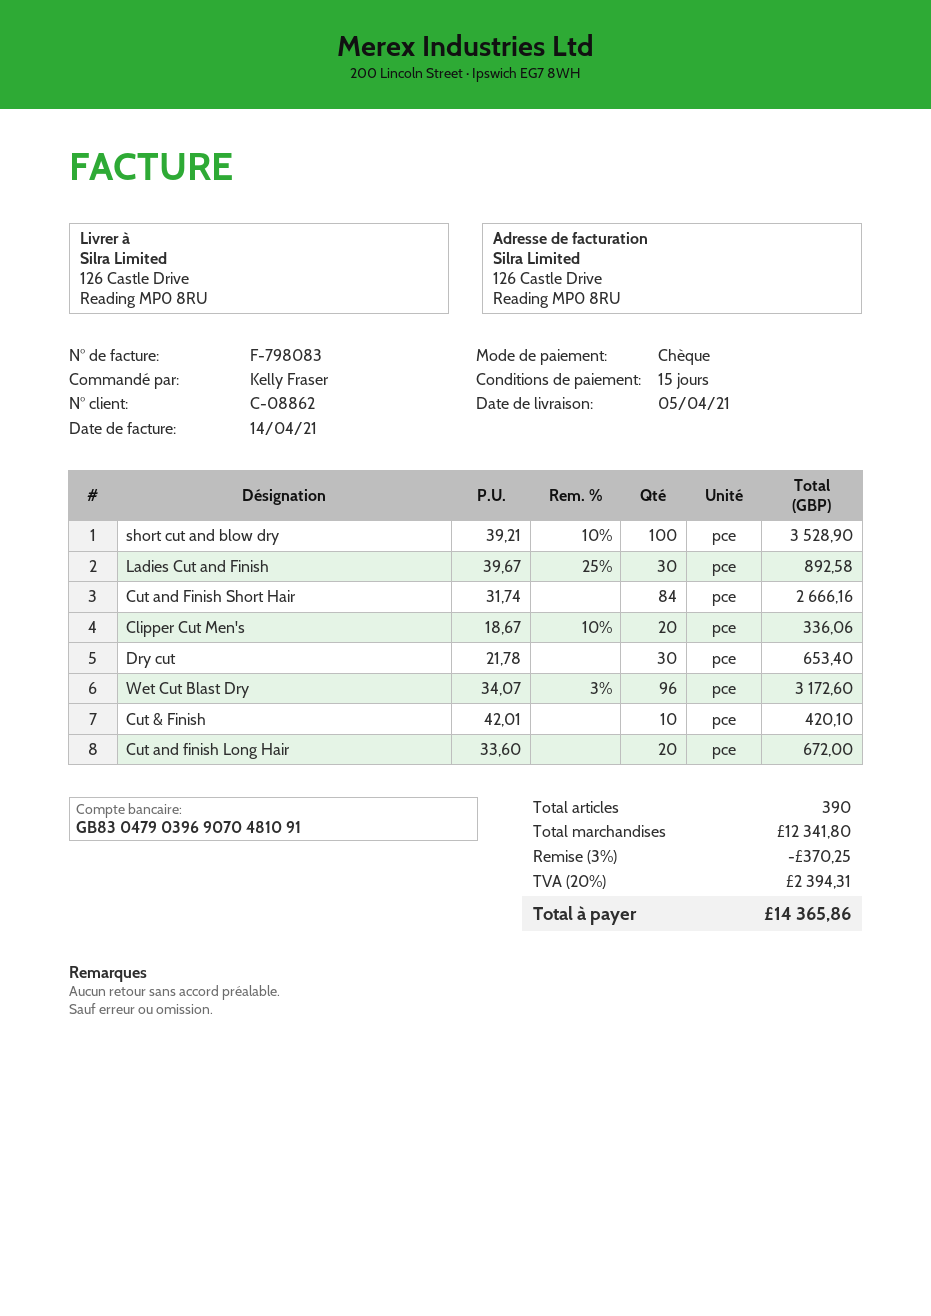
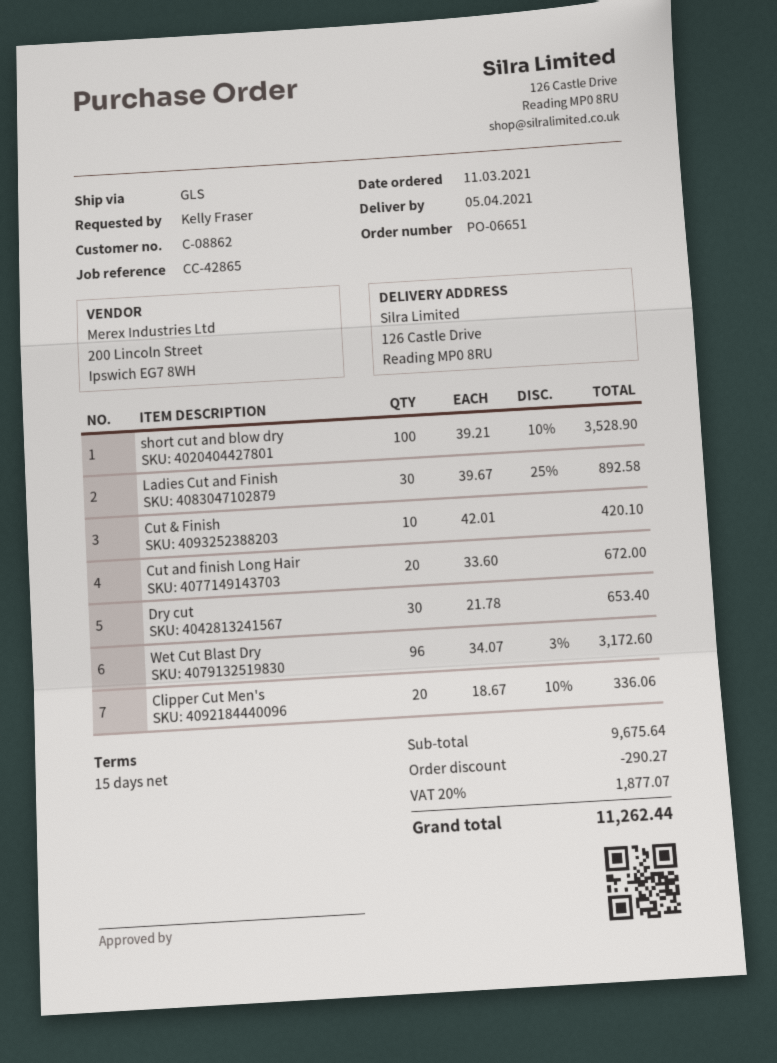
Cut and Finish Short Hair: 84 x 31.74 = 2666.16 -> none
subtotal: 12341.80 -> 9675.64
discount: 370.25 -> 290.27
tax: 20% = 2394.31 -> 20% = 1877.07
total: 14365.86 -> 11262.44

